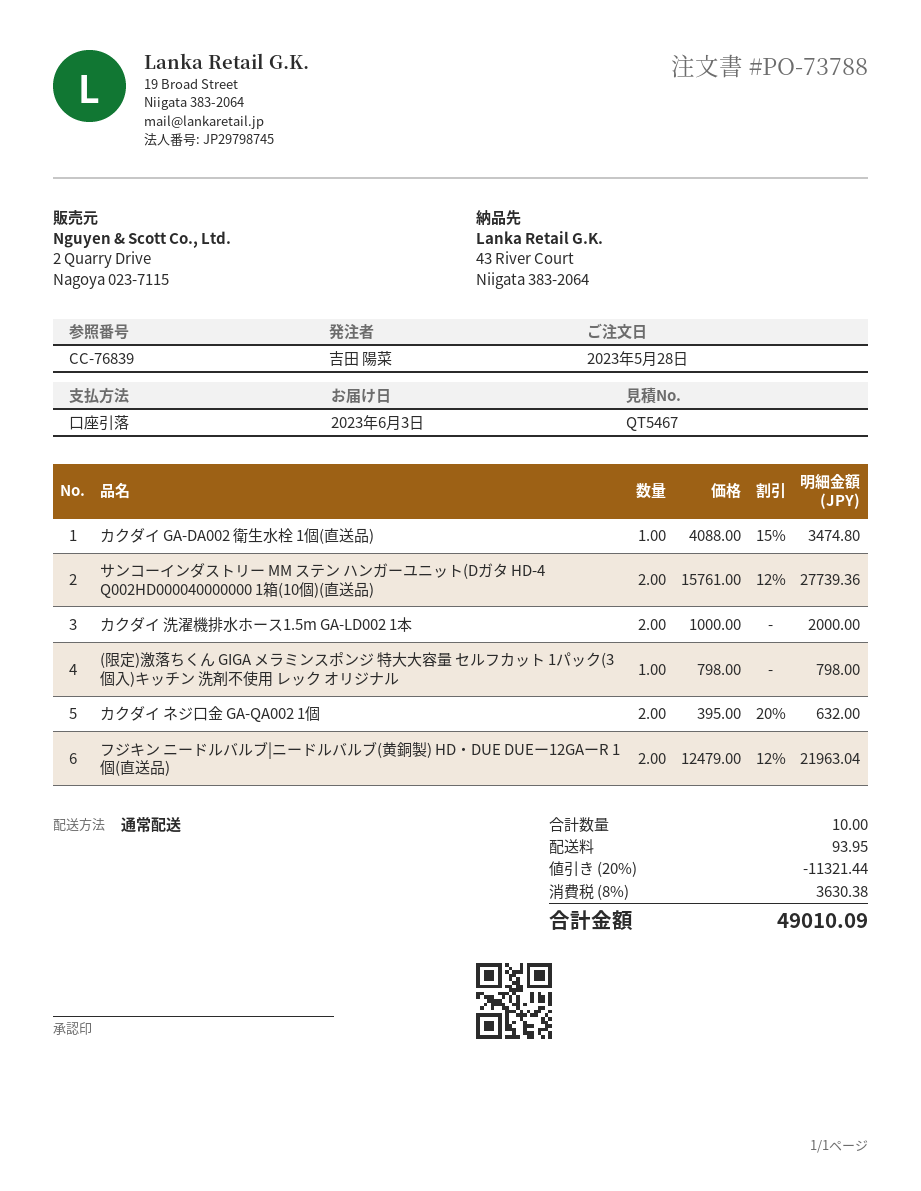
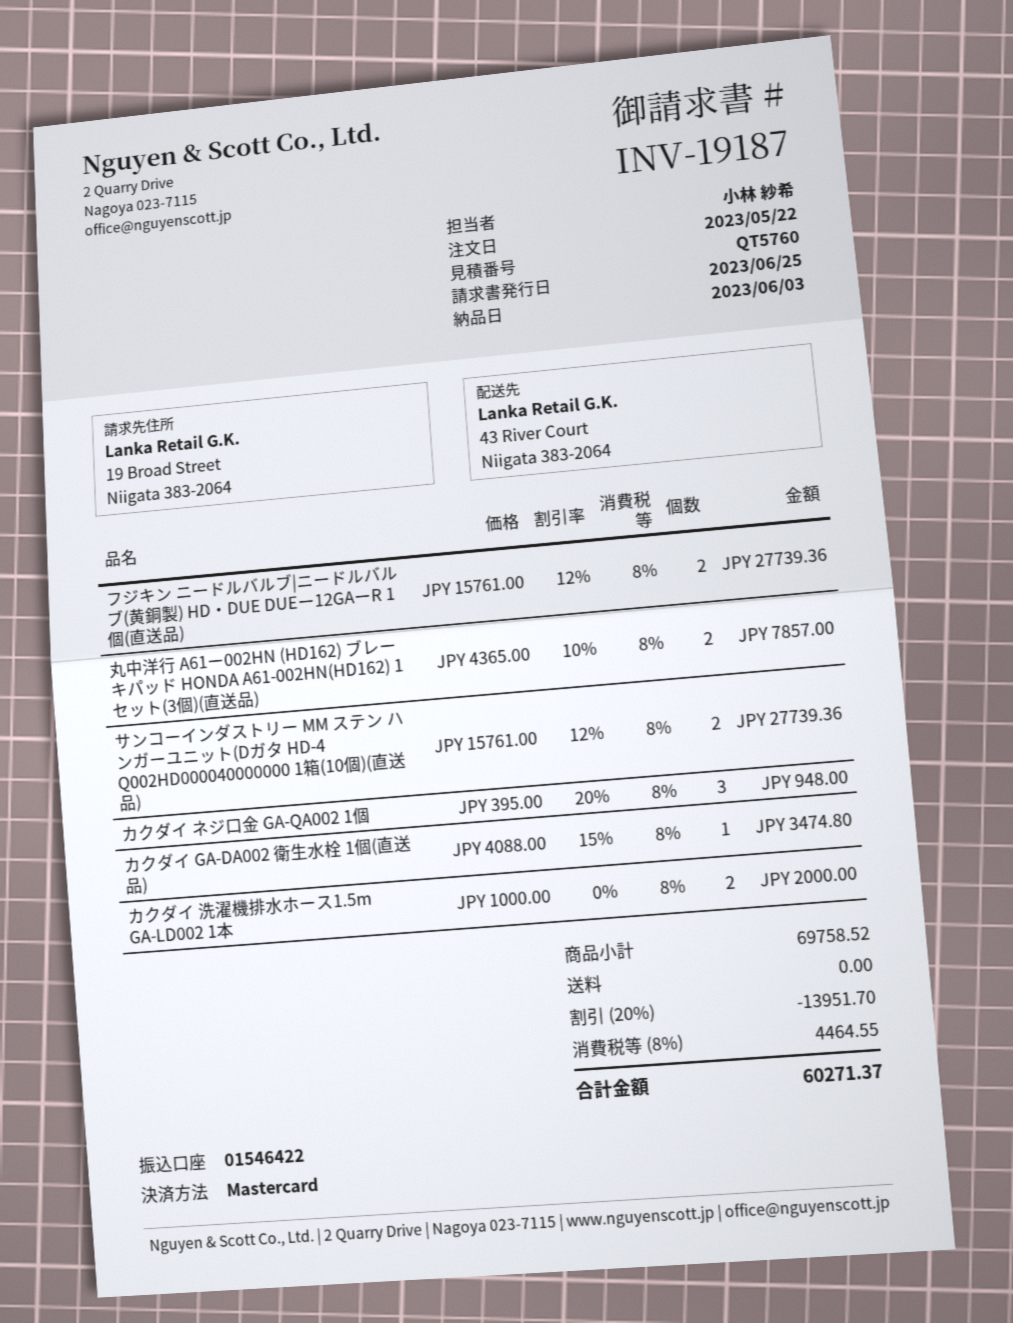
quote number: QT5467 -> QT5760
order date: 2023-05-28 -> 2023-05-22
payment method: direct debit -> Mastercard
(限定)激落ちくん GIGA メラミンスポンジ 特大大容量 セルフカット 1パック(3個入)キッチン 洗剤不使用 レック オリジナル: 1 x 798.00 = 798.00 -> none
カクダイ ネジ口金 GA-QA002 1個: 2 x 395.00 - 20% = 632.00 -> 3 x 395.00 - 20% = 948.00
フジキン ニードルバルブ|ニードルバルブ(黄銅製) HD・DUE DUEー12GAーR 1個(直送品): 2 x 12479.00 - 12% = 21963.04 -> 2 x 15761.00 - 12% = 27739.36
丸中洋行 A61ー002HN (HD162) ブレーキパッド HONDA A61-002HN(HD162) 1セット(3個)(直送品): none -> 2 x 4365.00 - 10% = 7857.00
discount: 20% = 11321.44 -> 20% = 13951.70
shipping: 93.95 -> 0.00
tax: 8% = 3630.38 -> 8% = 4464.55
total: 49010.09 -> 60271.37

